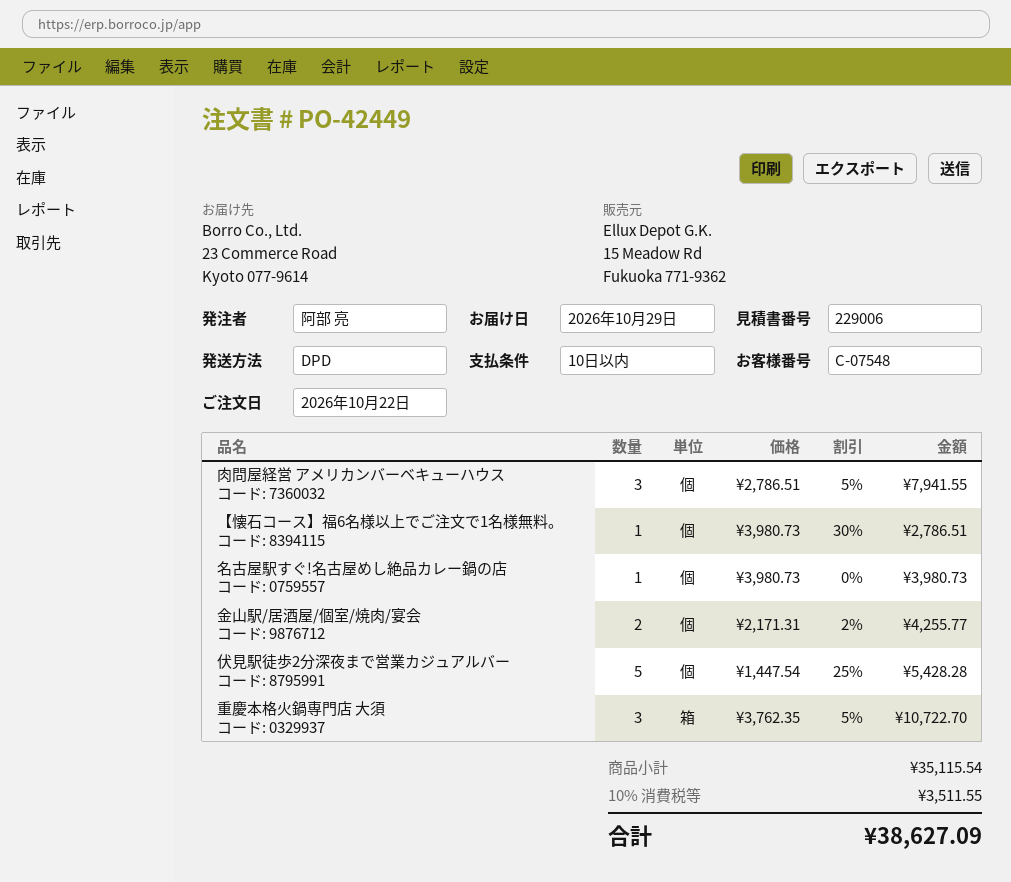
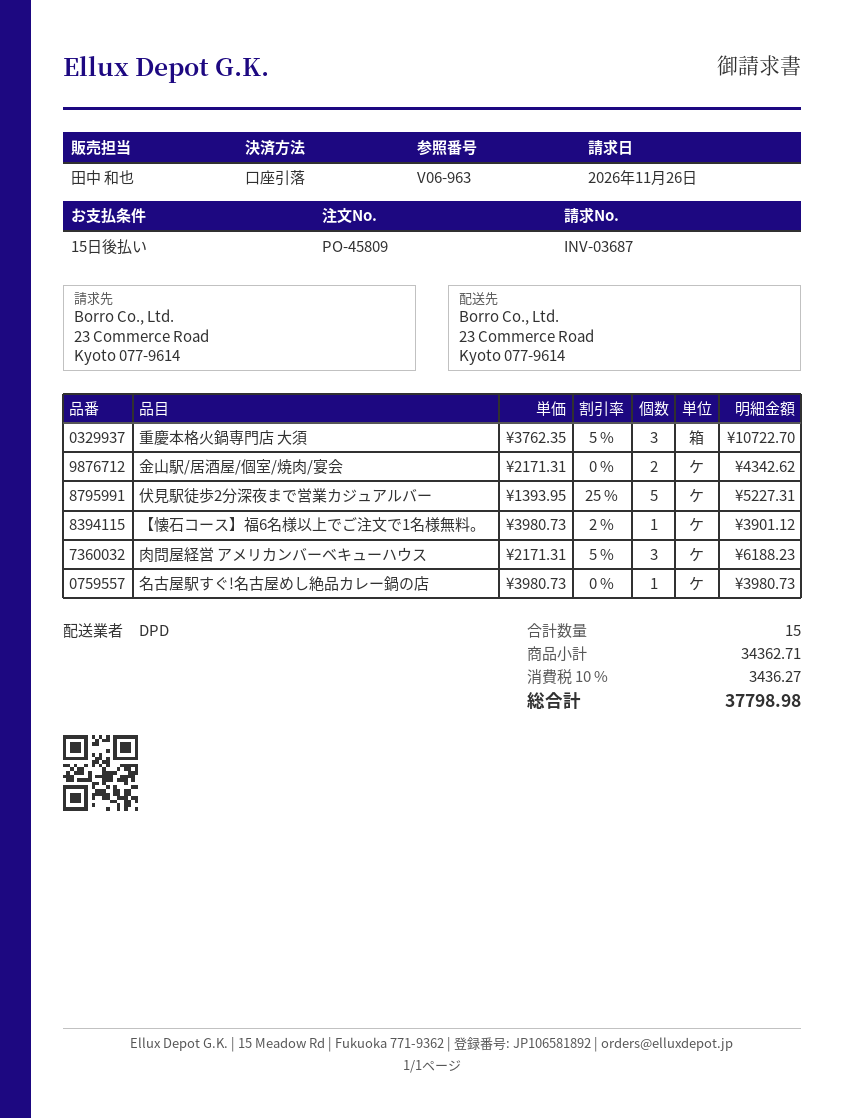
order number: PO-42449 -> PO-45809
payment terms: 10 days -> 15 days
肉問屋経営 アメリカンバーベキューハウス: 3 x 2786.51 - 5% = 7941.55 -> 3 x 2171.31 - 5% = 6188.23
【懐石コース】福6名様以上でご注文で1名様無料。: 1 x 3980.73 - 30% = 2786.51 -> 1 x 3980.73 - 2% = 3901.12
金山駅/居酒屋/個室/焼肉/宴会: 2 x 2171.31 - 2% = 4255.77 -> 2 x 2171.31 = 4342.62
伏見駅徒歩2分深夜まで営業カジュアルバー: 5 x 1447.54 - 25% = 5428.28 -> 5 x 1393.95 - 25% = 5227.31
subtotal: 35115.54 -> 34362.71
tax: 10% = 3511.55 -> 10% = 3436.27
total: 38627.09 -> 37798.98

